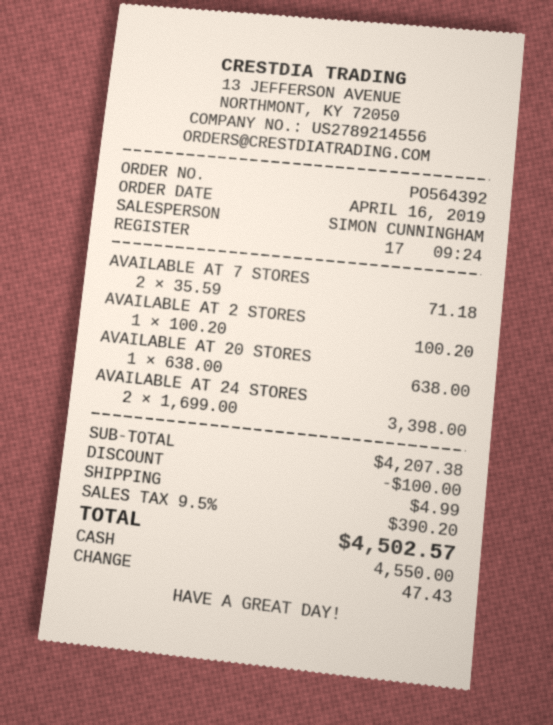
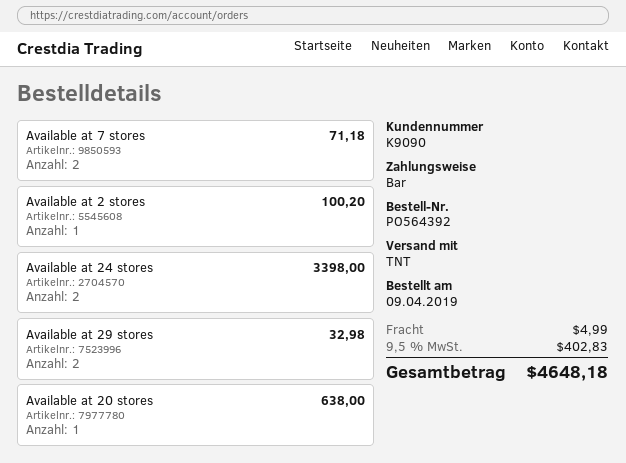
order date: 2019-04-16 -> 2019-04-09
Available at 29 stores: none -> 2 for 32.98
discount: 100.00 -> none
tax: 9.5% = 390.20 -> 9.5% = 402.83
total: 4502.57 -> 4648.18

